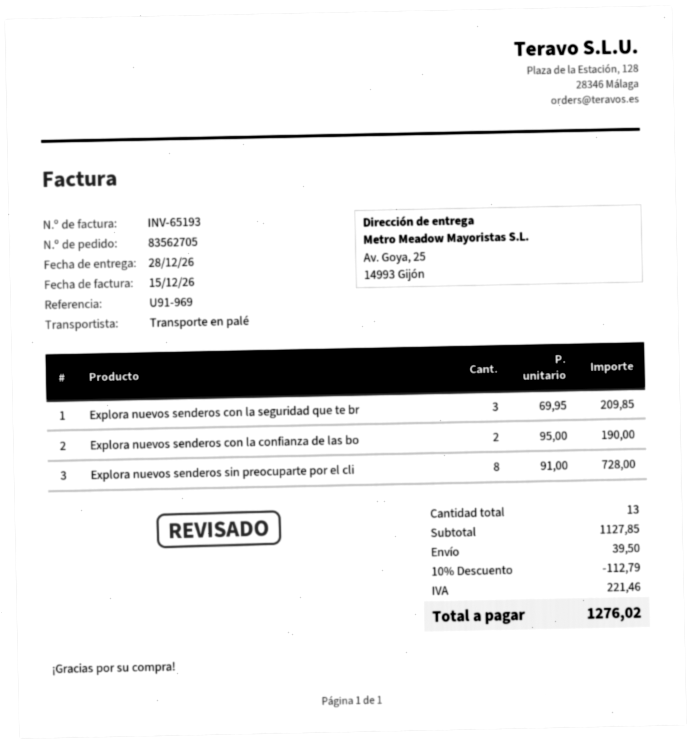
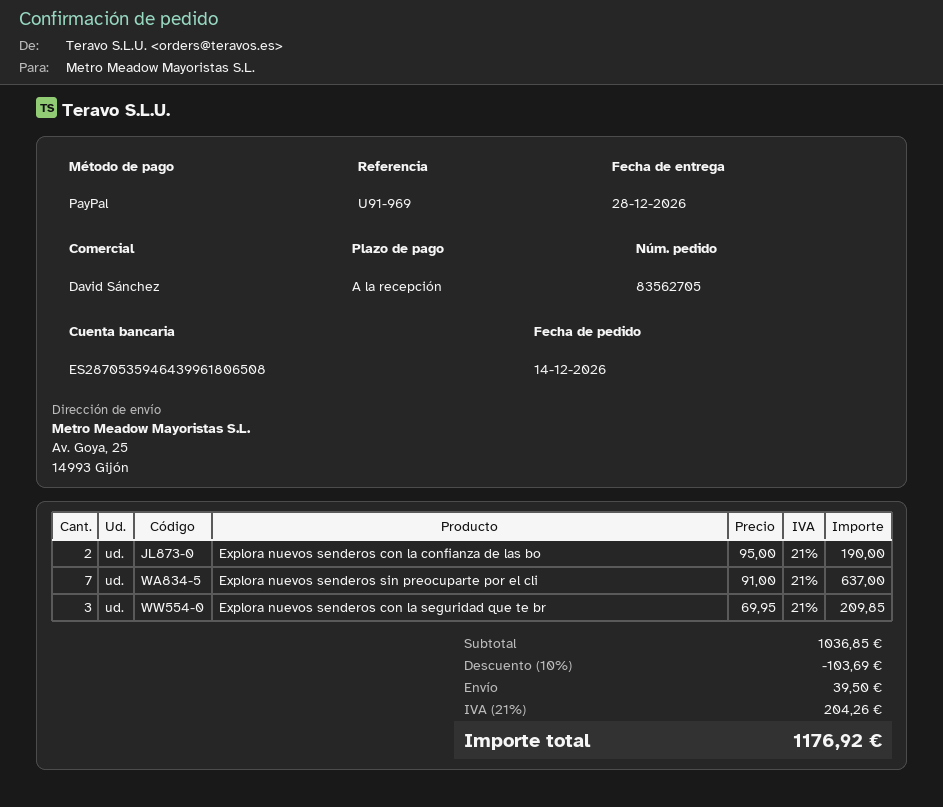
Explora nuevos senderos sin preocuparte por el cli: 8 x 91.00 = 728.00 -> 7 x 91.00 = 637.00
subtotal: 1127.85 -> 1036.85
discount: 10% = 112.79 -> 10% = 103.69
tax: 221.46 -> 204.26
total: 1276.02 -> 1176.92

